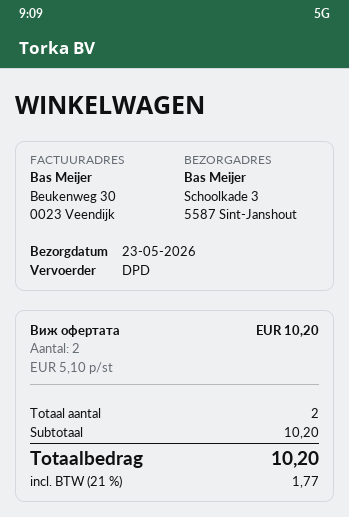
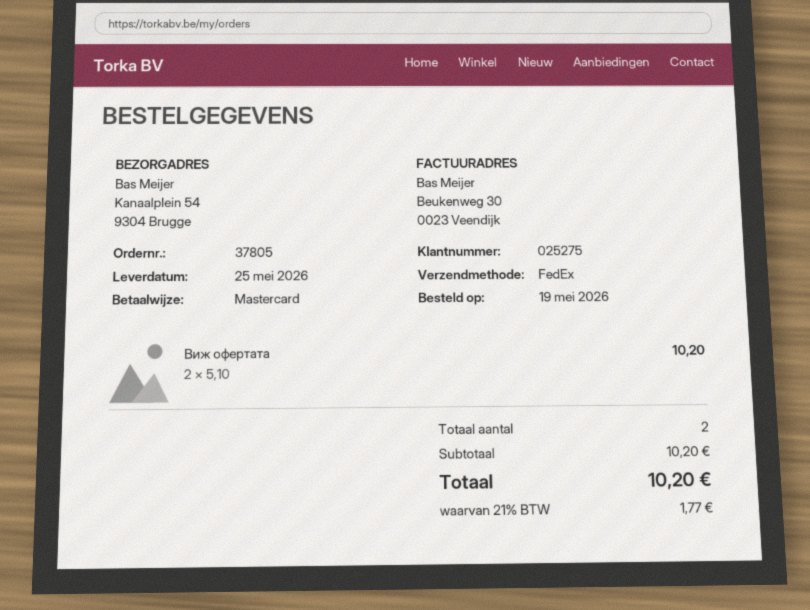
delivery date: 2026-05-23 -> 2026-05-25
shipping method: DPD -> FedEx
ship to: Schoolkade 3, 5587 Sint-Janshout -> Kanaalplein 54, 9304 Brugge

